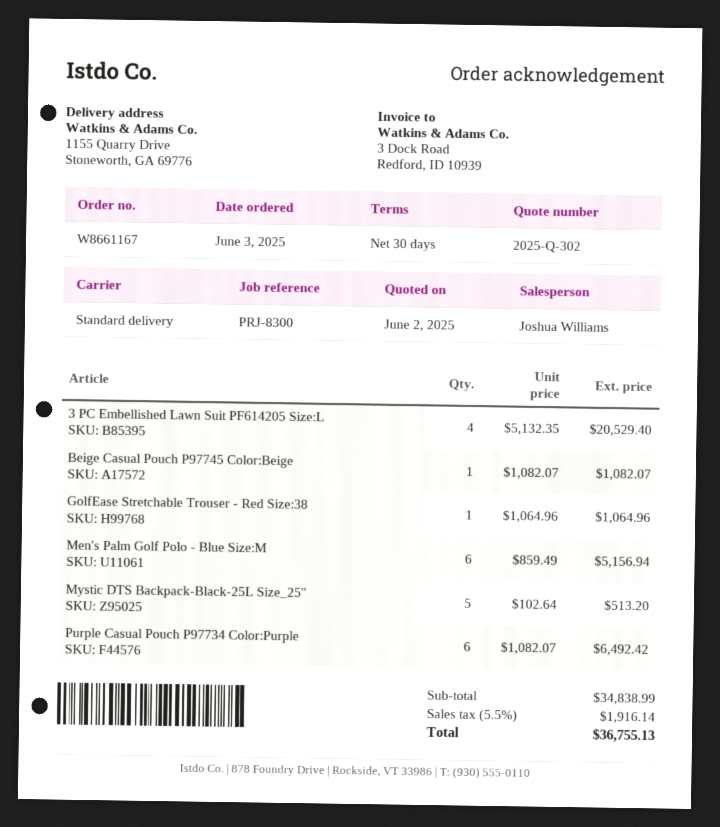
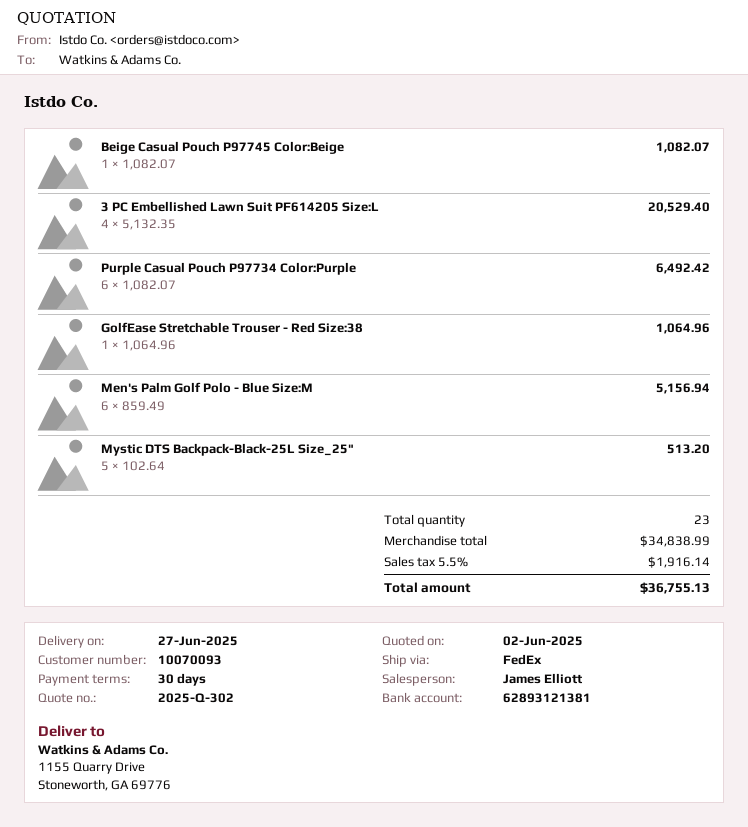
sales rep: Joshua Williams -> James Elliott
shipping method: standard -> FedEx

